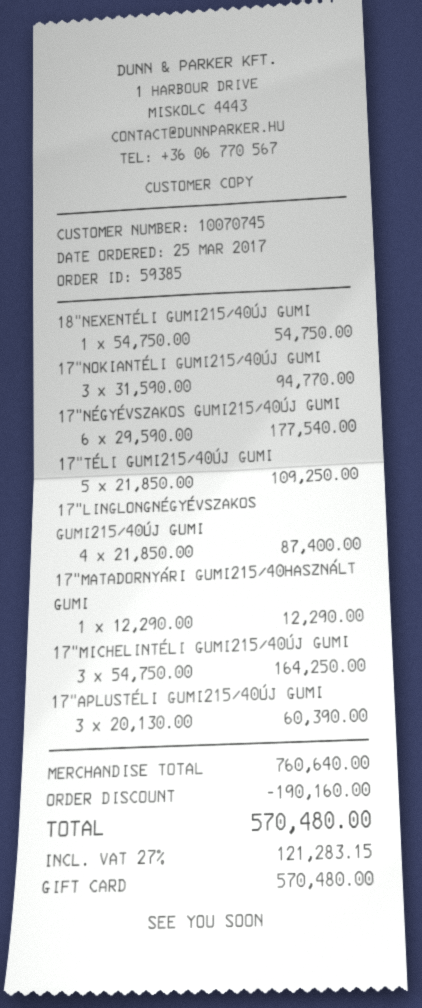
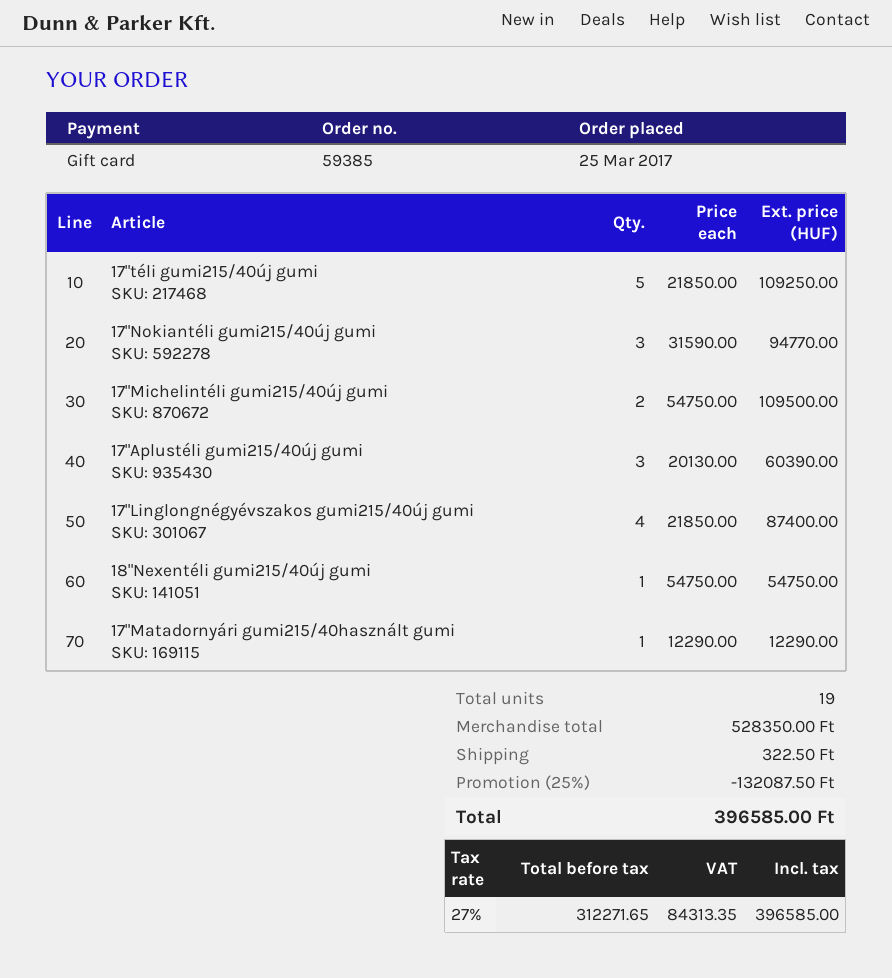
17"NÉGYÉVSZAKOS GUMI215/40ÚJ GUMI: 6 x 29590.00 = 177540.00 -> none
17"MICHELINTÉLI GUMI215/40ÚJ GUMI: 3 x 54750.00 = 164250.00 -> 2 x 54750.00 = 109500.00
subtotal: 760640.00 -> 528350.00
discount: 190160.00 -> 132087.50
shipping: none -> 322.50
tax: 27% = 121283.15 -> 27% = 84313.35
total: 570480.00 -> 396585.00

